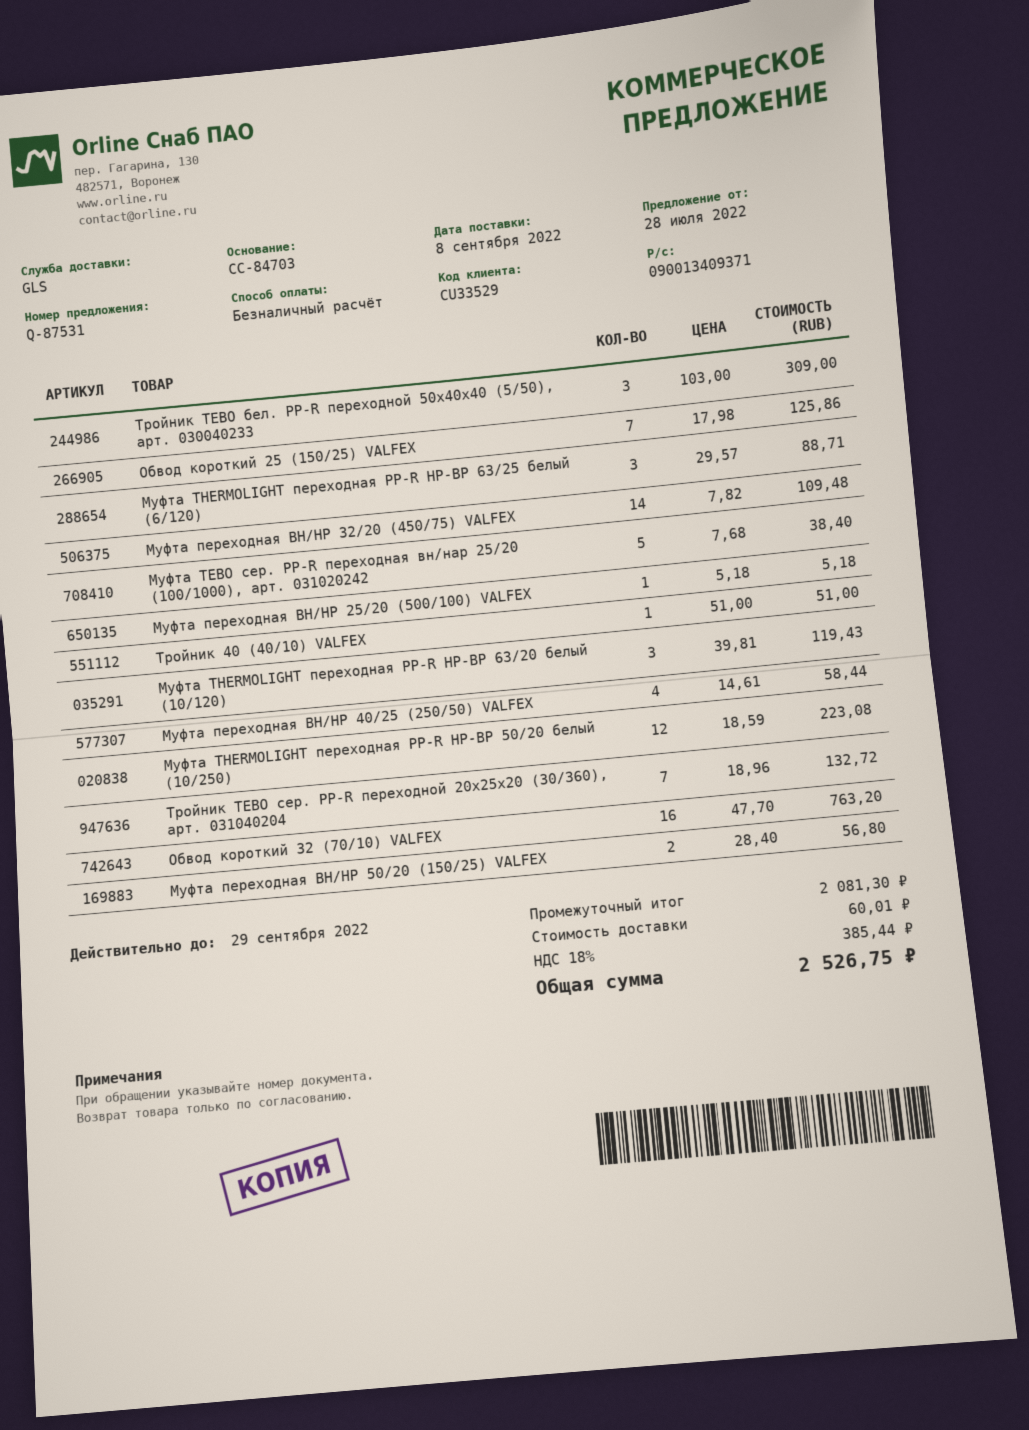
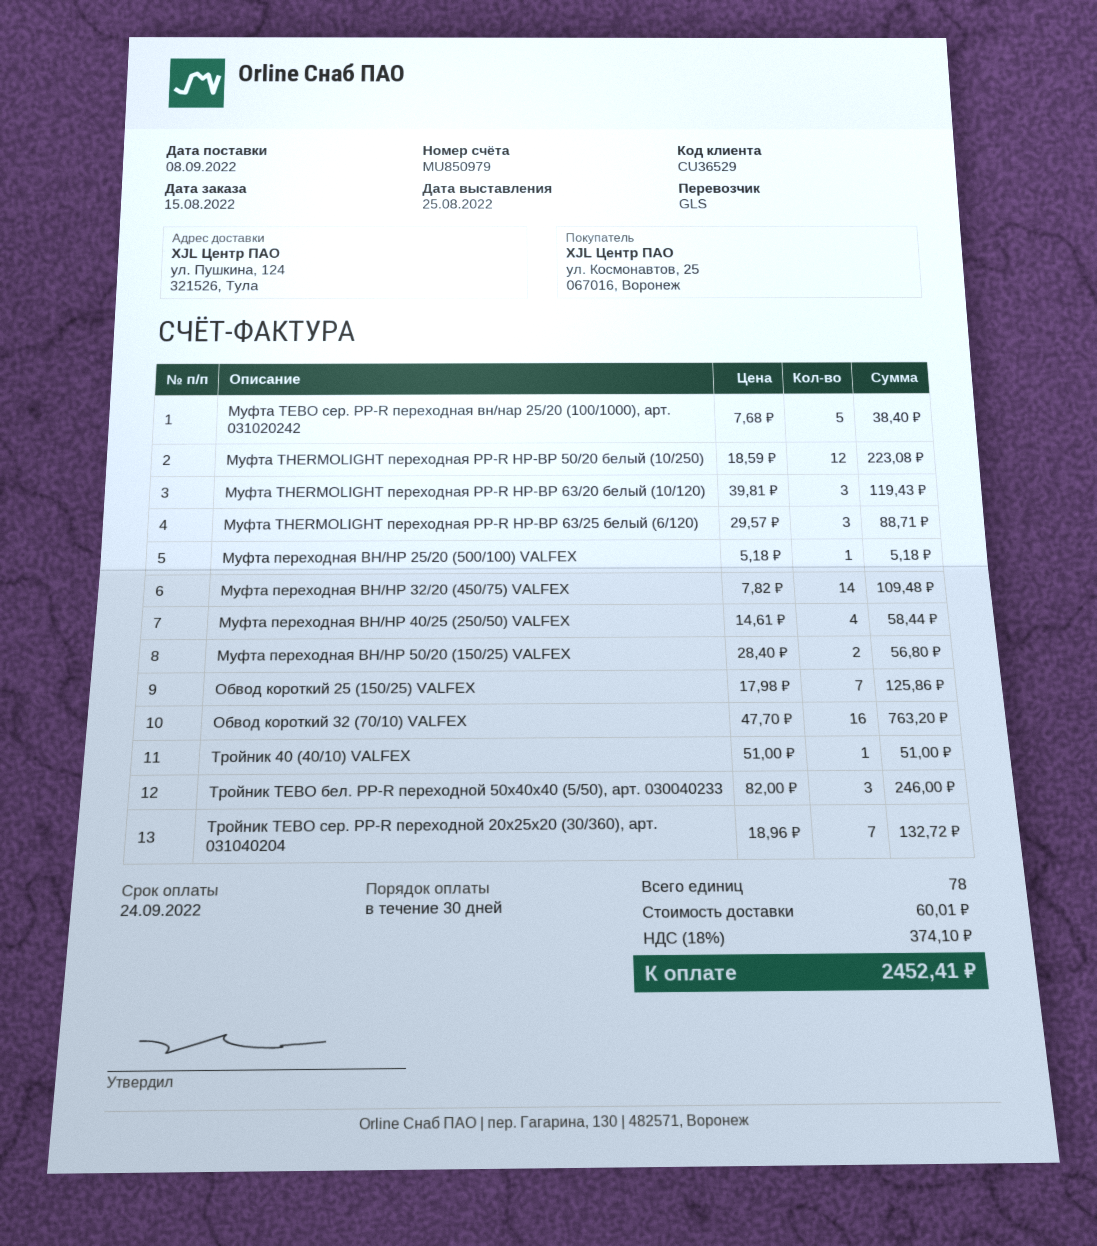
customer number: CU33529 -> CU36529
Тройник TEBO бел. PP-R переходной 50х40х40 (5/50), арт. 030040233: 3 x 103.00 = 309.00 -> 3 x 82.00 = 246.00
tax: 18% = 385.44 -> 18% = 374.10
total: 2526.75 -> 2452.41

